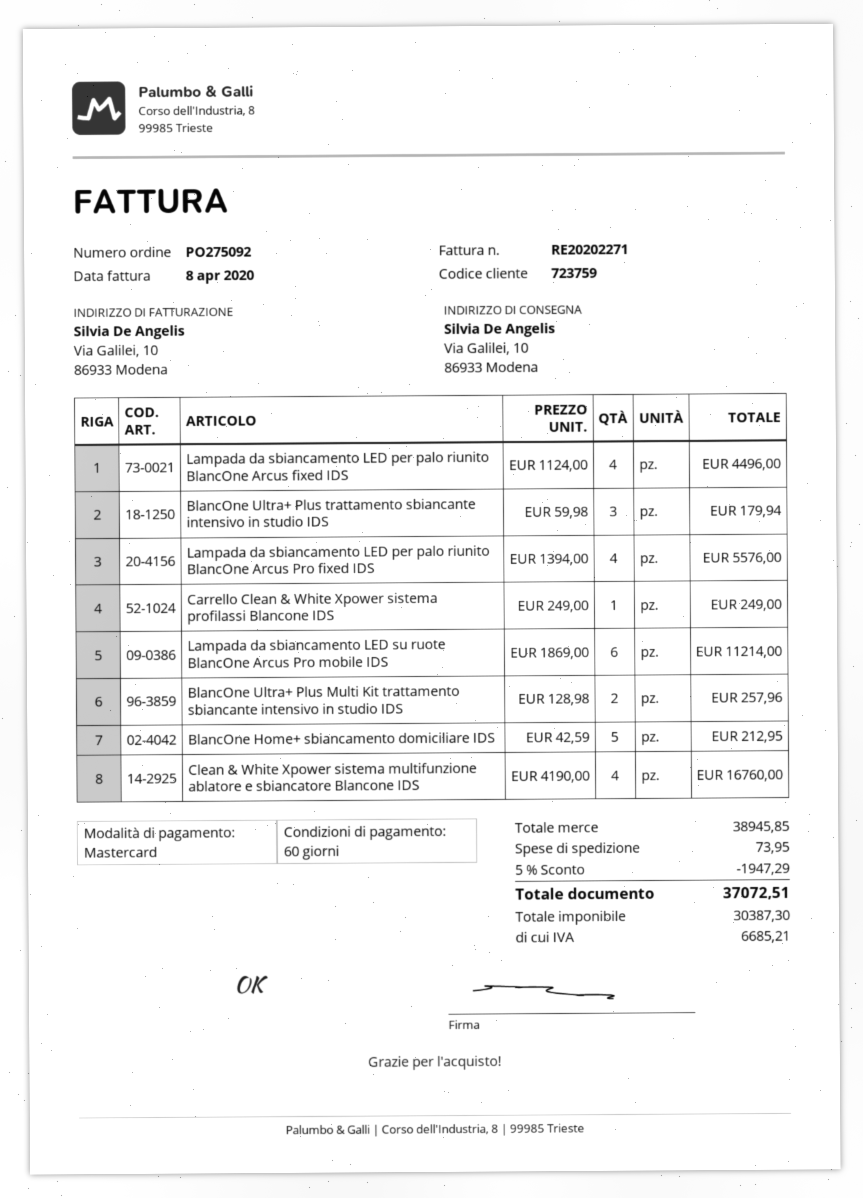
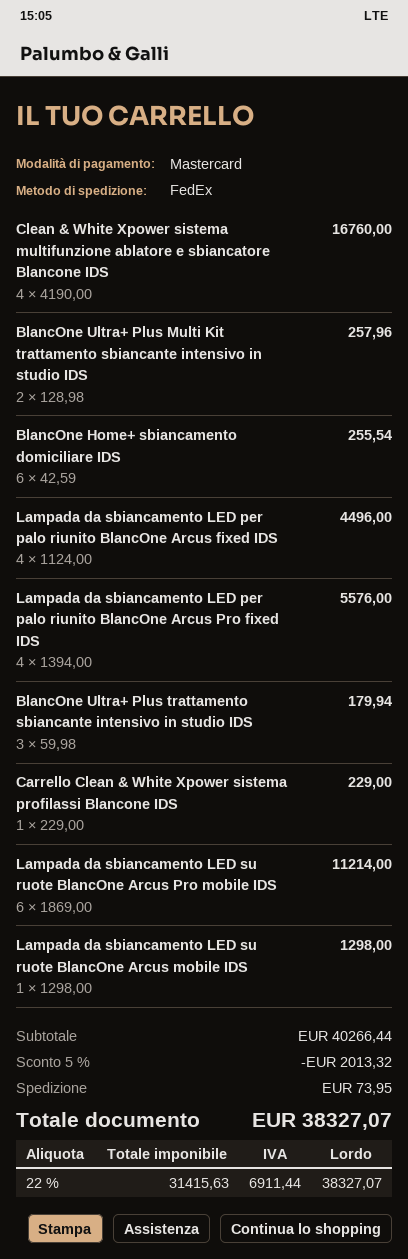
Carrello Clean & White Xpower sistema profilassi Blancone IDS: 1 x 249.00 = 249.00 -> 1 x 229.00 = 229.00
BlancOne Home+ sbiancamento domiciliare IDS: 5 x 42.59 = 212.95 -> 6 x 42.59 = 255.54
Lampada da sbiancamento LED su ruote BlancOne Arcus mobile IDS: none -> 1 x 1298.00 = 1298.00
subtotal: 38945.85 -> 40266.44
discount: 5% = 1947.29 -> 5% = 2013.32
net: 30387.30 -> 31415.63
tax: 6685.21 -> 6911.44
total: 37072.51 -> 38327.07

